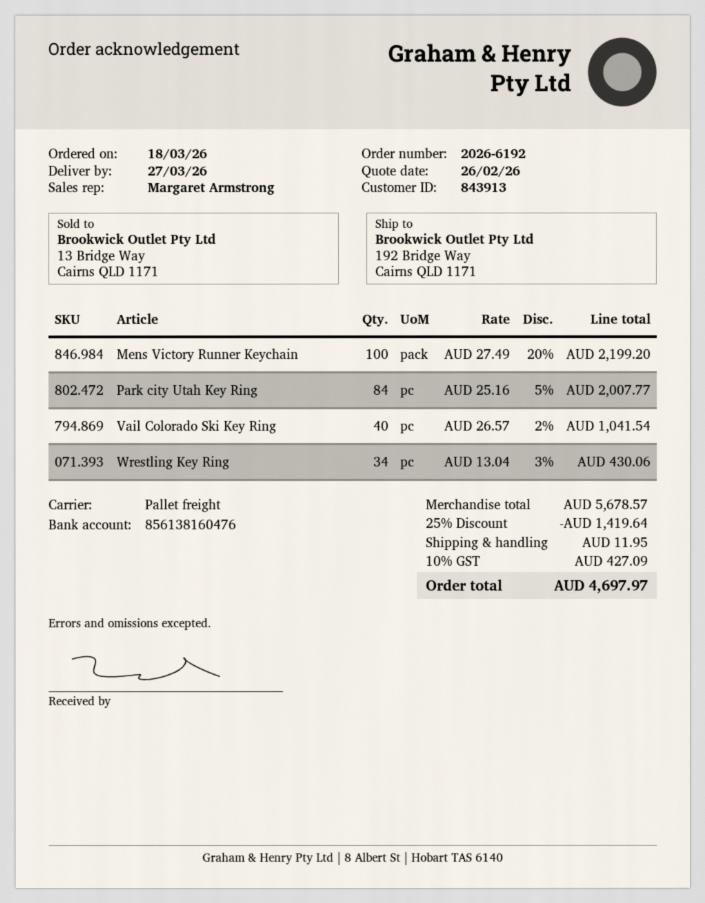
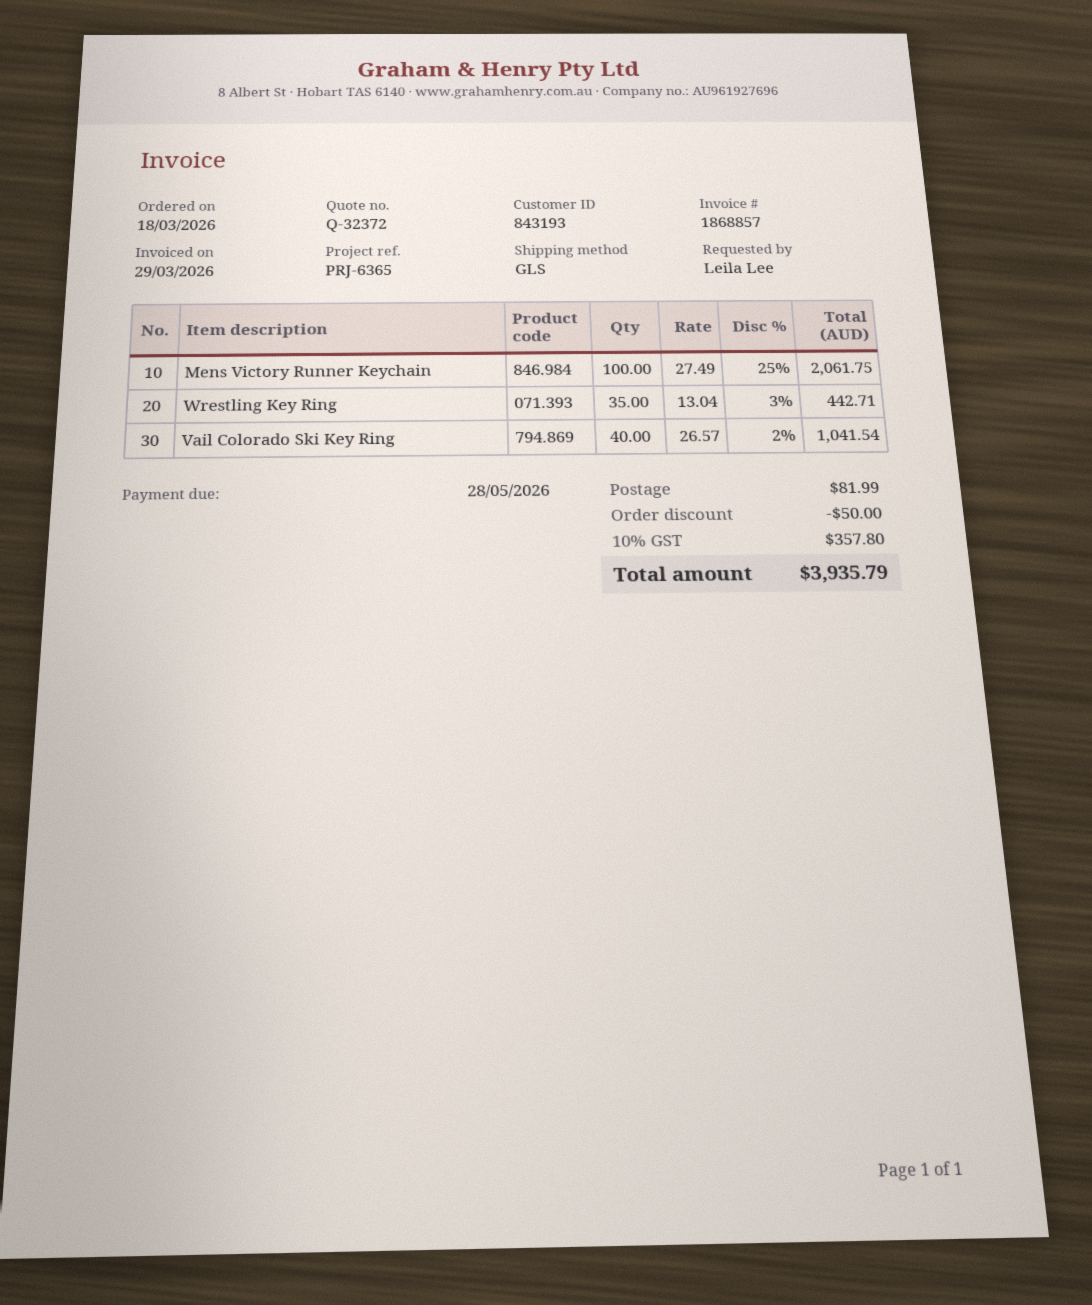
customer number: 843913 -> 843193
shipping method: pallet freight -> GLS
Mens Victory Runner Keychain: 100 x 27.49 - 20% = 2199.20 -> 100 x 27.49 - 25% = 2061.75
Park city Utah Key Ring: 84 x 25.16 - 5% = 2007.77 -> none
Wrestling Key Ring: 34 x 13.04 - 3% = 430.06 -> 35 x 13.04 - 3% = 442.71
discount: 1419.64 -> 50.00
shipping: 11.95 -> 81.99
tax: 10% = 427.09 -> 10% = 357.80
total: 4697.97 -> 3935.79

